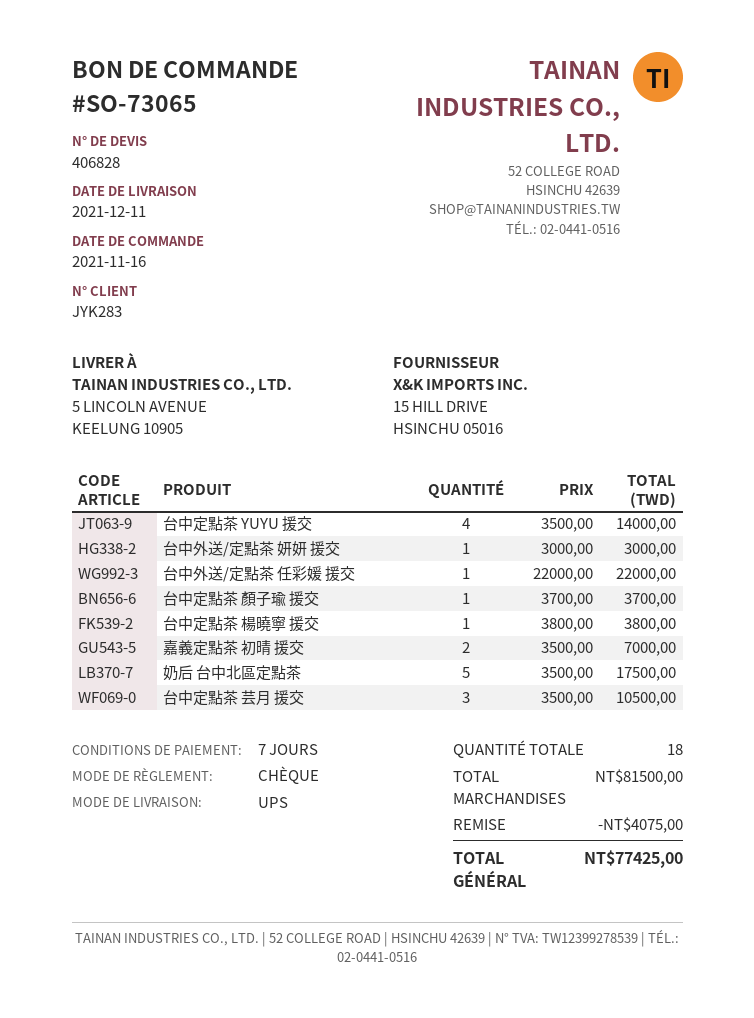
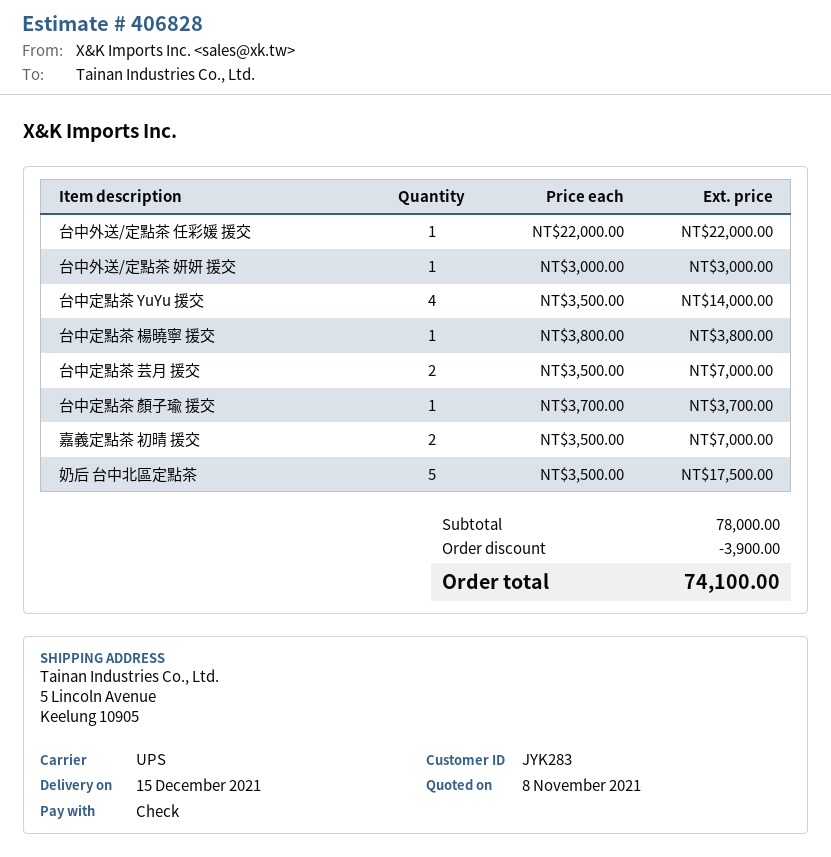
delivery date: 2021-12-11 -> 2021-12-15
台中定點茶 芸月 援交: 3 x 3500.00 = 10500.00 -> 2 x 3500.00 = 7000.00
subtotal: 81500.00 -> 78000.00
discount: 4075.00 -> 3900.00
total: 77425.00 -> 74100.00

